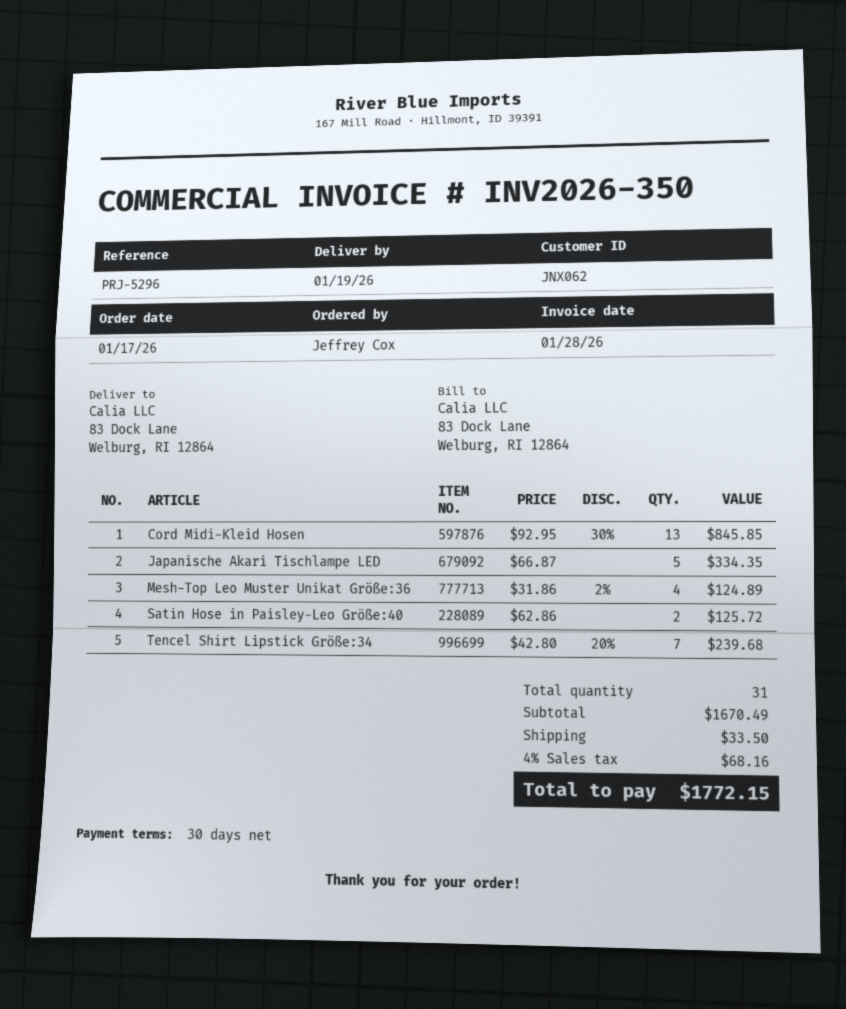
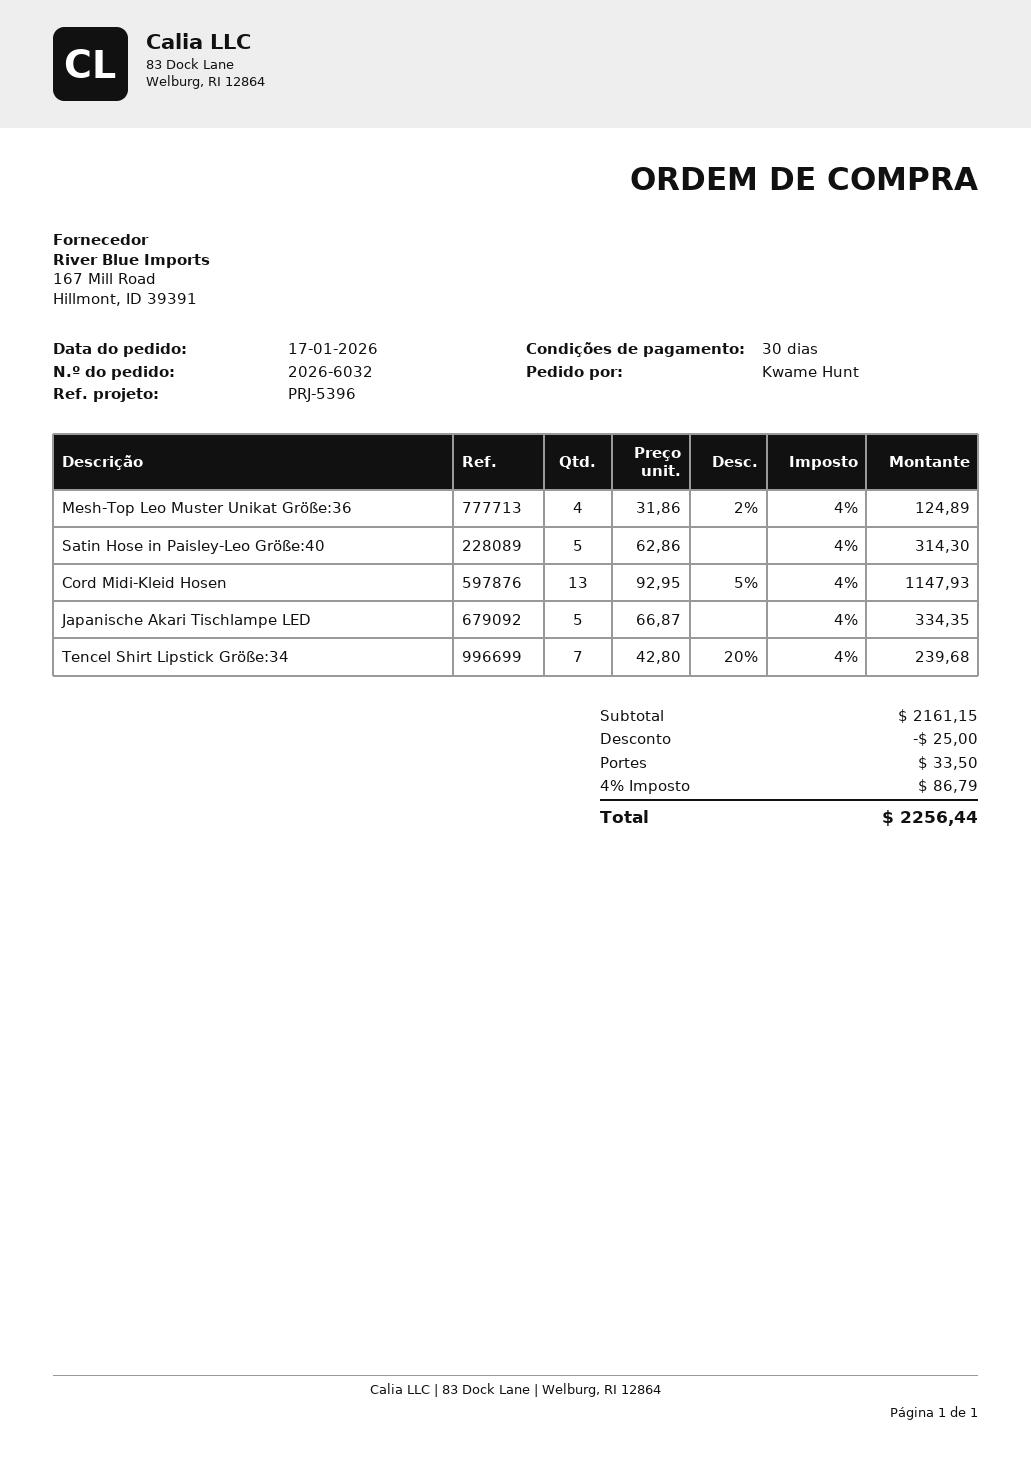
reference: PRJ-5296 -> PRJ-5396
ordered by: Jeffrey Cox -> Kwame Hunt
Cord Midi-Kleid Hosen: 13 x 92.95 - 30% = 845.85 -> 13 x 92.95 - 5% = 1147.93
Satin Hose in Paisley-Leo Größe:40: 2 x 62.86 = 125.72 -> 5 x 62.86 = 314.30
subtotal: 1670.49 -> 2161.15
discount: none -> 25.00
tax: 4% = 68.16 -> 4% = 86.79
total: 1772.15 -> 2256.44

